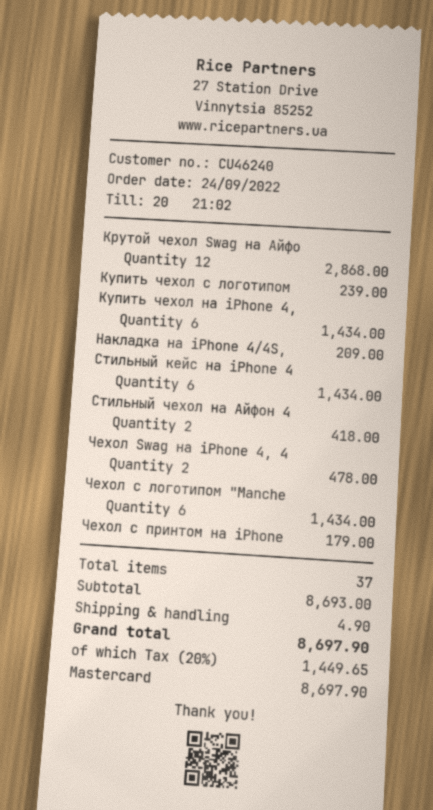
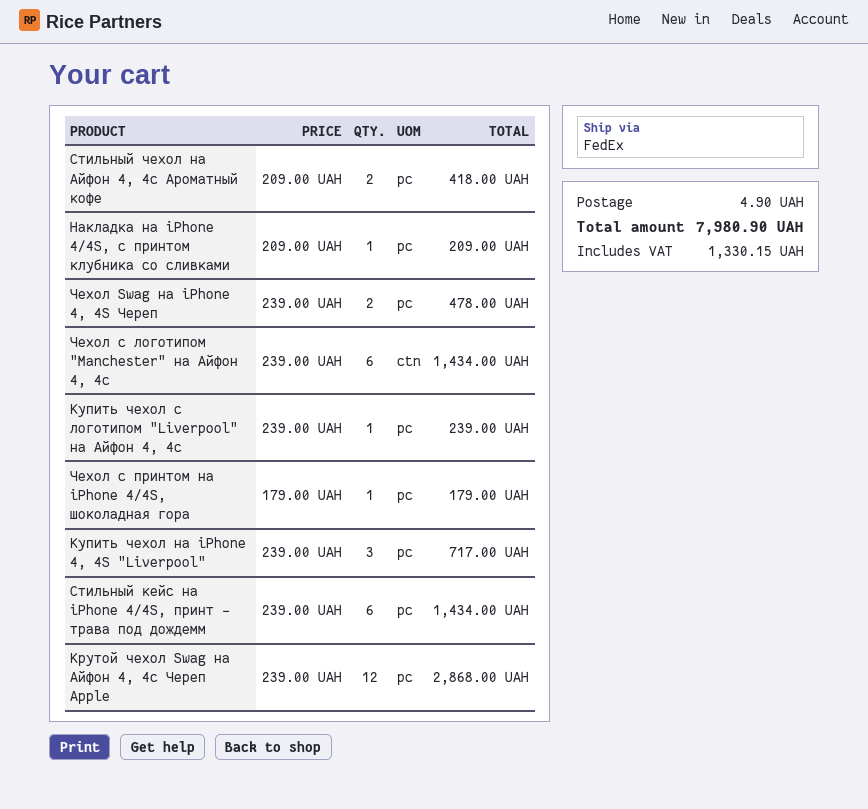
Купить чехол на iPhone 4,: 6 for 1434.00 -> 3 for 717.00
tax: 1449.65 -> 1330.15
total: 8697.90 -> 7980.90

